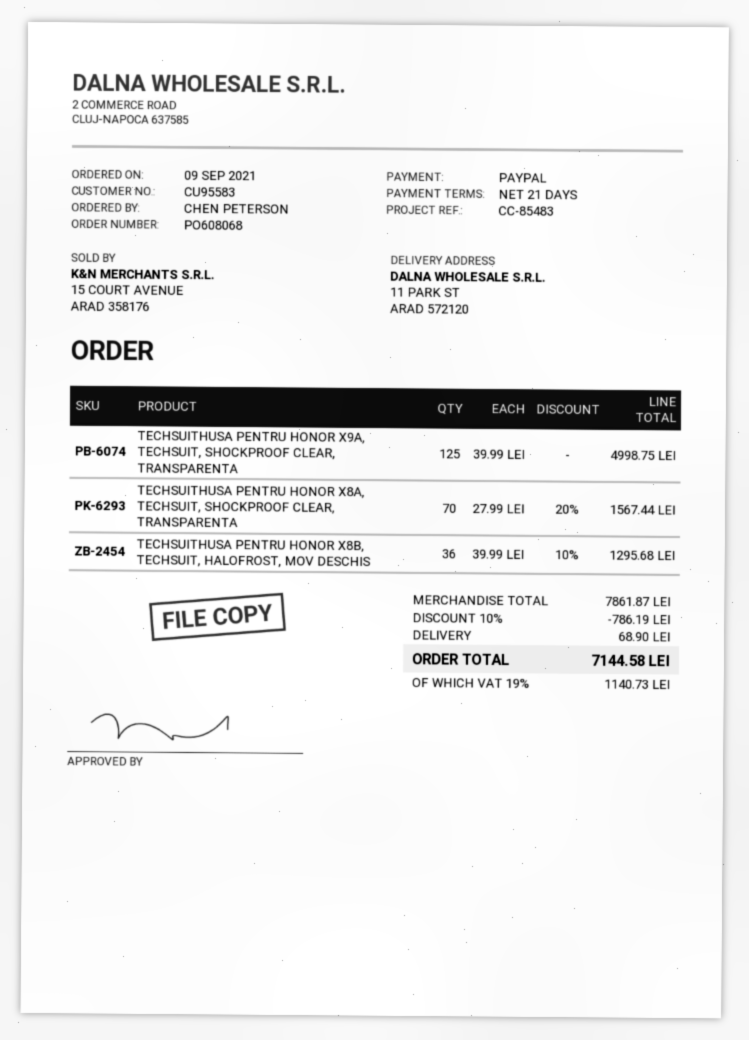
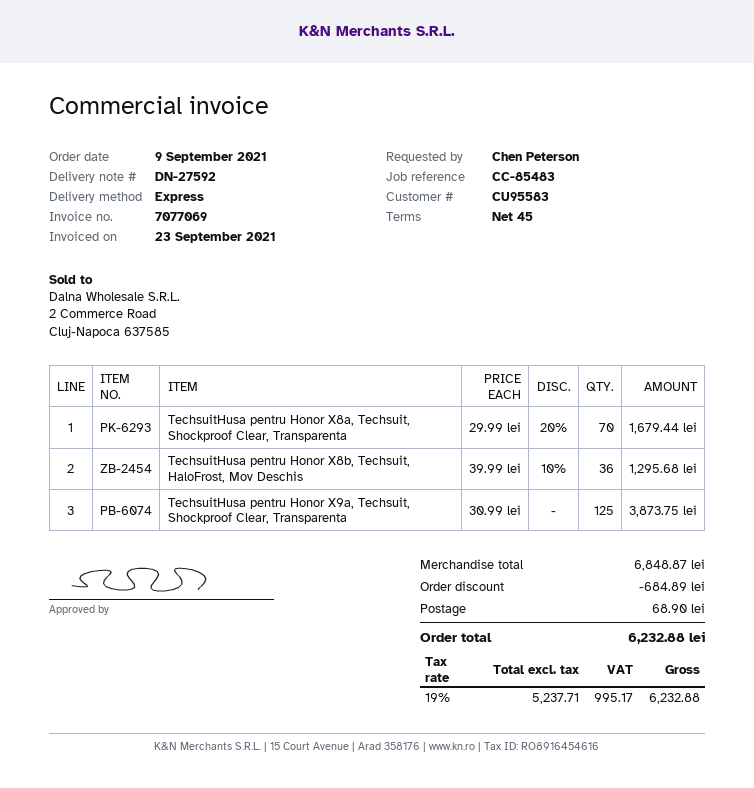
payment terms: 21 days -> 45 days
TECHSUITHUSA PENTRU HONOR X9A, TECHSUIT, SHOCKPROOF CLEAR, TRANSPARENTA: 125 x 39.99 = 4998.75 -> 125 x 30.99 = 3873.75
TECHSUITHUSA PENTRU HONOR X8A, TECHSUIT, SHOCKPROOF CLEAR, TRANSPARENTA: 70 x 27.99 - 20% = 1567.44 -> 70 x 29.99 - 20% = 1679.44
subtotal: 7861.87 -> 6848.87
discount: 786.19 -> 684.89
tax: 19% = 1140.73 -> 19% = 995.17
total: 7144.58 -> 6232.88

